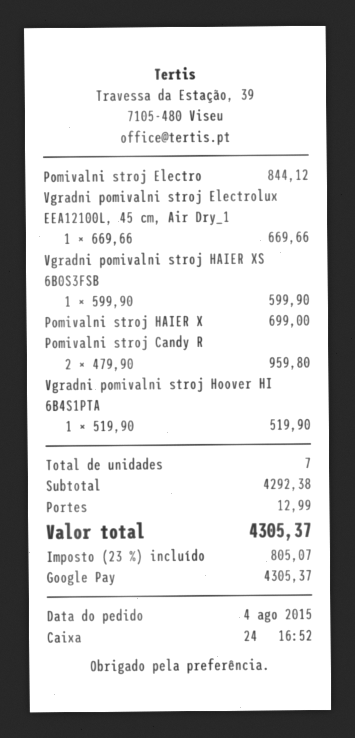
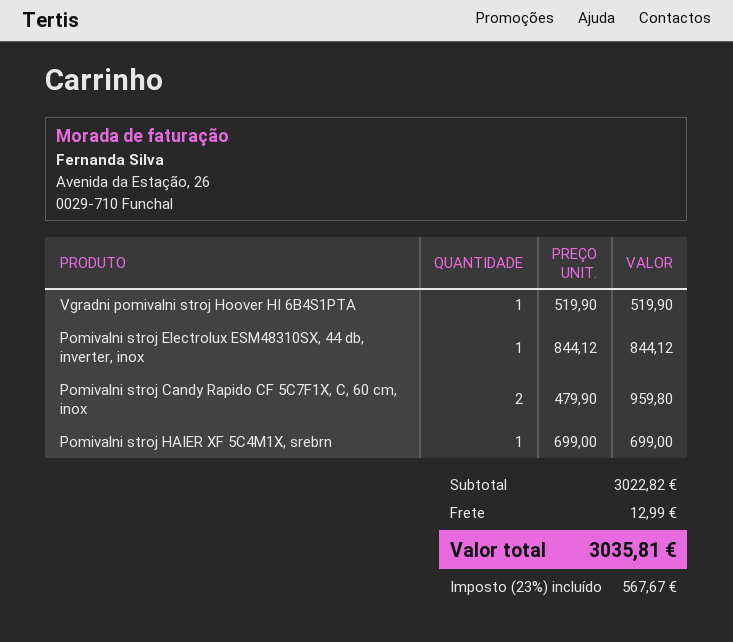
Vgradni pomivalni stroj Electrolux EEA12100L, 45 cm, Air Dry_1: 1 x 669.66 = 669.66 -> none
Vgradni pomivalni stroj HAIER XS 6B0S3FSB: 1 x 599.90 = 599.90 -> none
subtotal: 4292.38 -> 3022.82
tax: 23% = 805.07 -> 23% = 567.67
total: 4305.37 -> 3035.81

